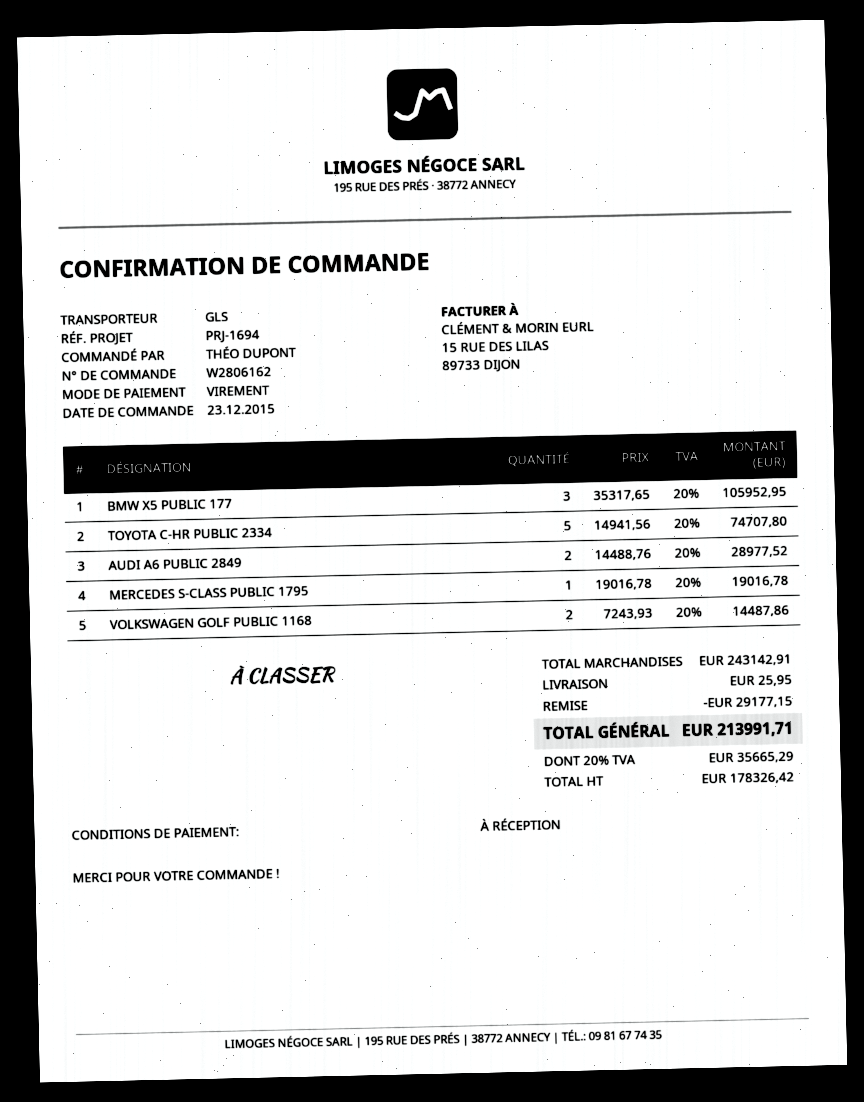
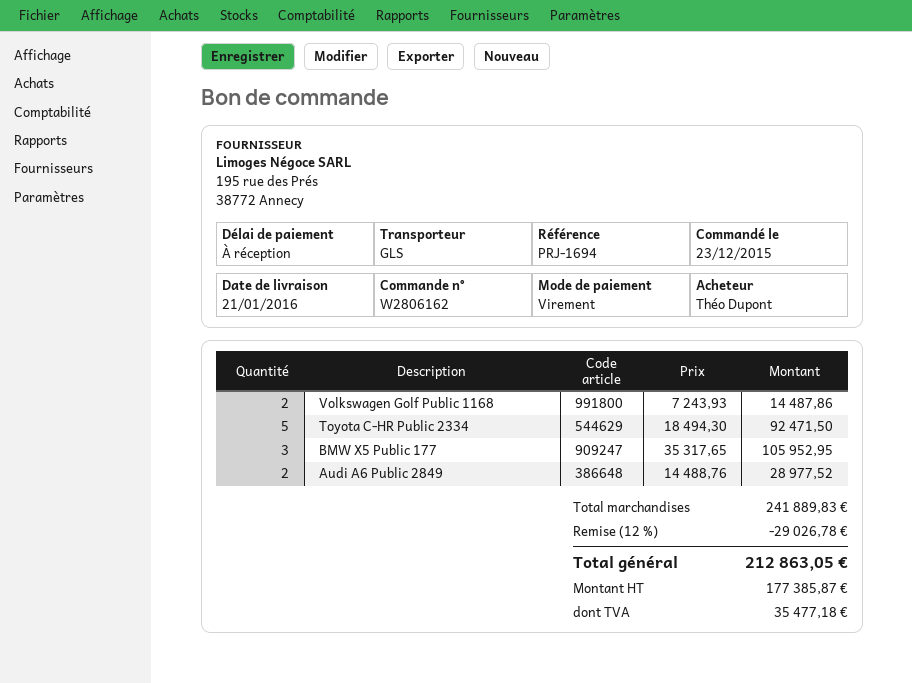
TOYOTA C-HR PUBLIC 2334: 5 x 14941.56 = 74707.80 -> 5 x 18494.30 = 92471.50
MERCEDES S-CLASS PUBLIC 1795: 1 x 19016.78 = 19016.78 -> none
subtotal: 243142.91 -> 241889.83
discount: 29177.15 -> 29026.78
shipping: 25.95 -> none
net: 178326.42 -> 177385.87
tax: 35665.29 -> 35477.18
total: 213991.71 -> 212863.05

